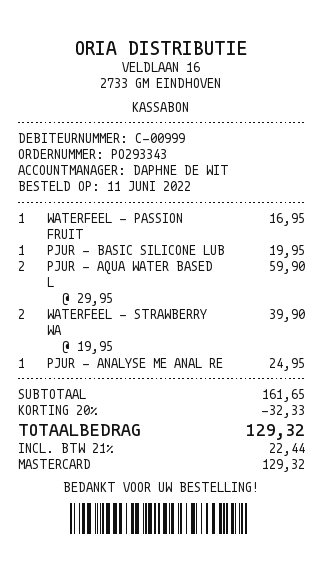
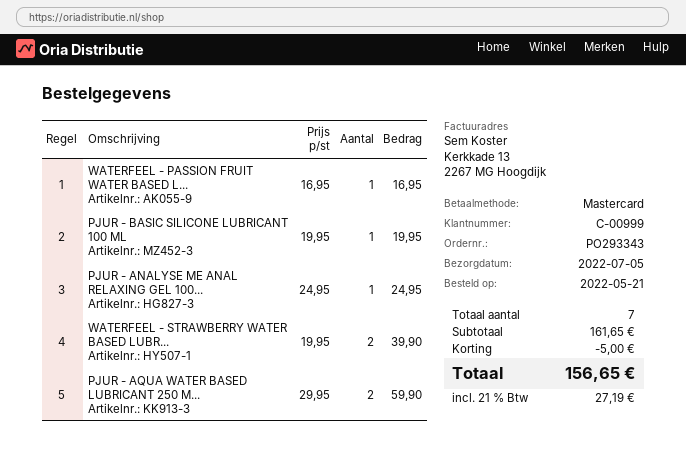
order date: 2022-06-11 -> 2022-05-21
discount: 32.33 -> 5.00
tax: 21% = 22.44 -> 21% = 27.19
total: 129.32 -> 156.65

